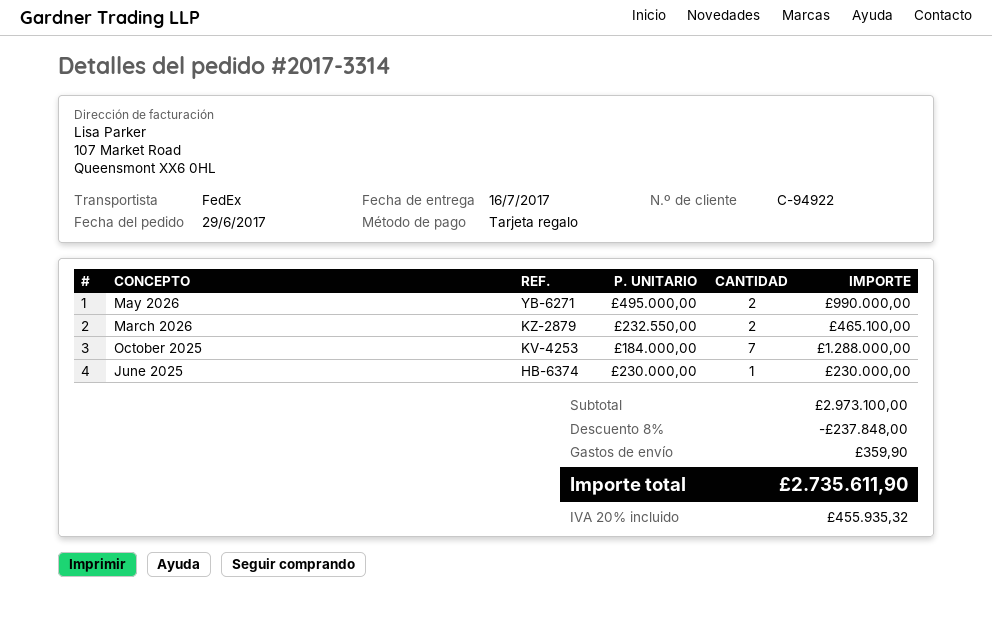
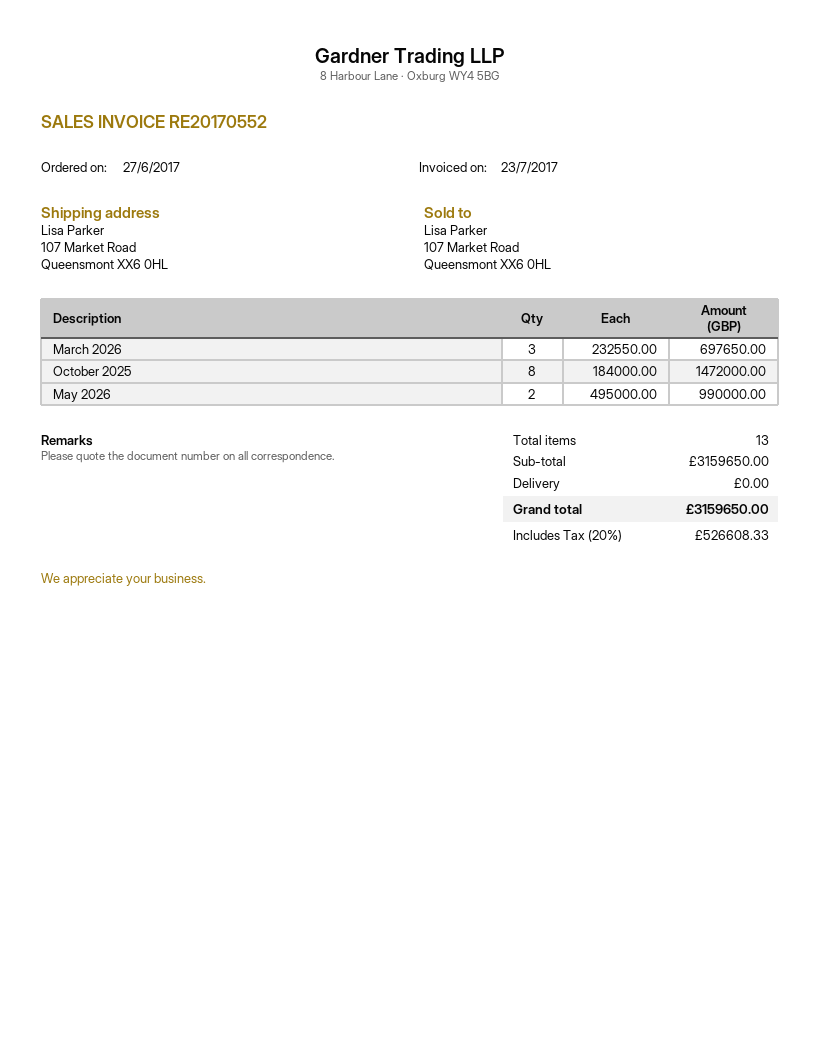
order date: 2017-06-29 -> 2017-06-27
March 2026: 2 x 232550.00 = 465100.00 -> 3 x 232550.00 = 697650.00
October 2025: 7 x 184000.00 = 1288000.00 -> 8 x 184000.00 = 1472000.00
June 2025: 1 x 230000.00 = 230000.00 -> none
subtotal: 2973100.00 -> 3159650.00
discount: 8% = 237848.00 -> none
shipping: 359.90 -> 0.00
tax: 20% = 455935.32 -> 20% = 526608.33
total: 2735611.90 -> 3159650.00

